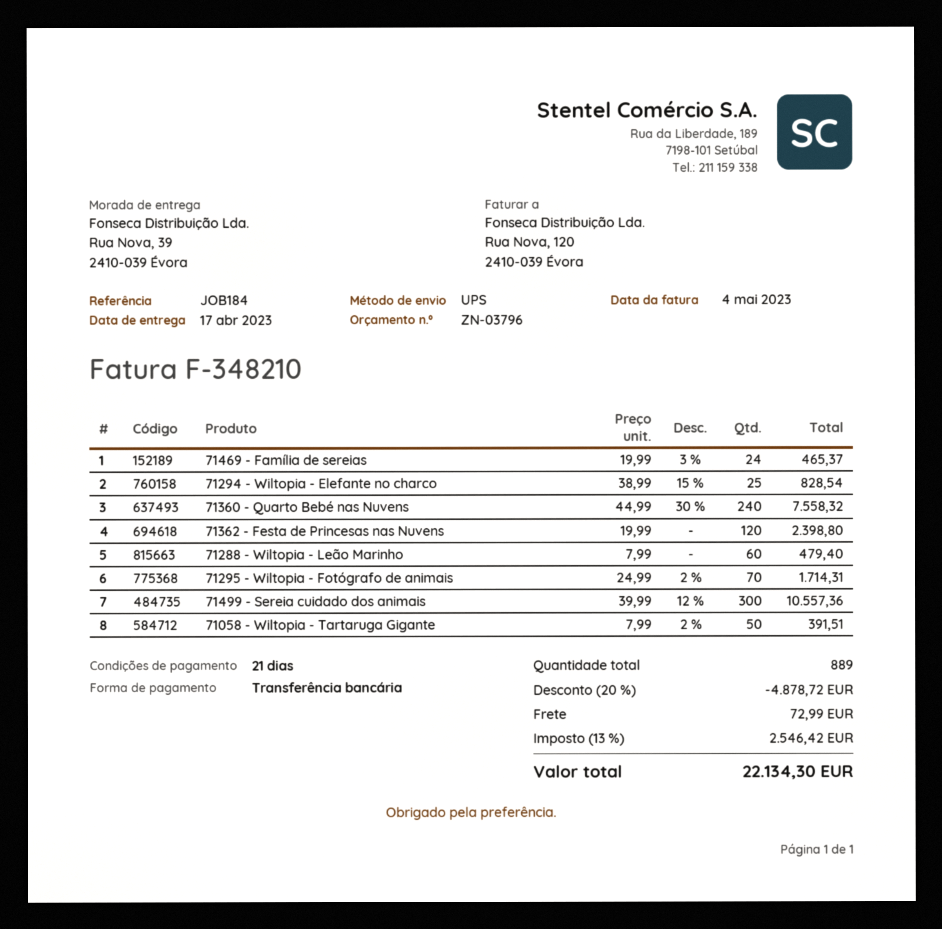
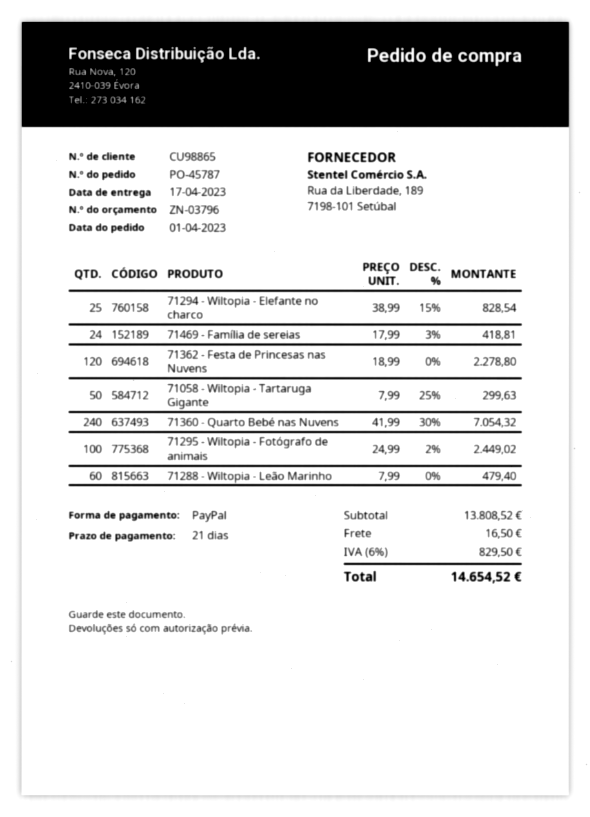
payment method: bank transfer -> PayPal
71469 - Família de sereias: 24 x 19.99 - 3% = 465.37 -> 24 x 17.99 - 3% = 418.81
71360 - Quarto Bebé nas Nuvens: 240 x 44.99 - 30% = 7558.32 -> 240 x 41.99 - 30% = 7054.32
71362 - Festa de Princesas nas Nuvens: 120 x 19.99 = 2398.80 -> 120 x 18.99 = 2278.80
71295 - Wiltopia - Fotógrafo de animais: 70 x 24.99 - 2% = 1714.31 -> 100 x 24.99 - 2% = 2449.02
71499 - Sereia cuidado dos animais: 300 x 39.99 - 12% = 10557.36 -> none
71058 - Wiltopia - Tartaruga Gigante: 50 x 7.99 - 2% = 391.51 -> 50 x 7.99 - 25% = 299.63
discount: 20% = 4878.72 -> none
shipping: 72.99 -> 16.50
tax: 13% = 2546.42 -> 6% = 829.50
total: 22134.30 -> 14654.52

